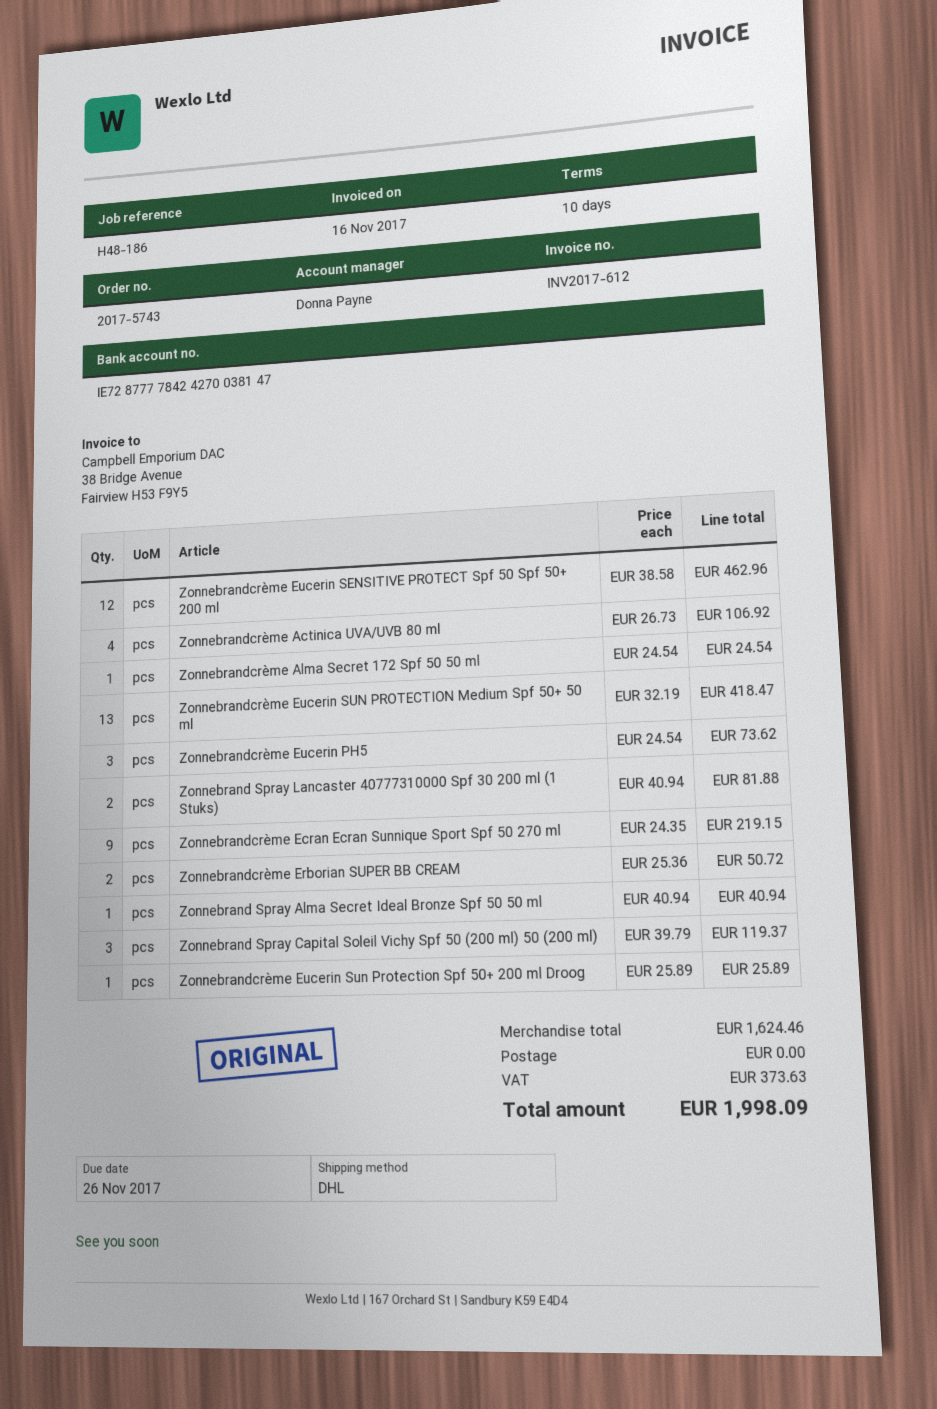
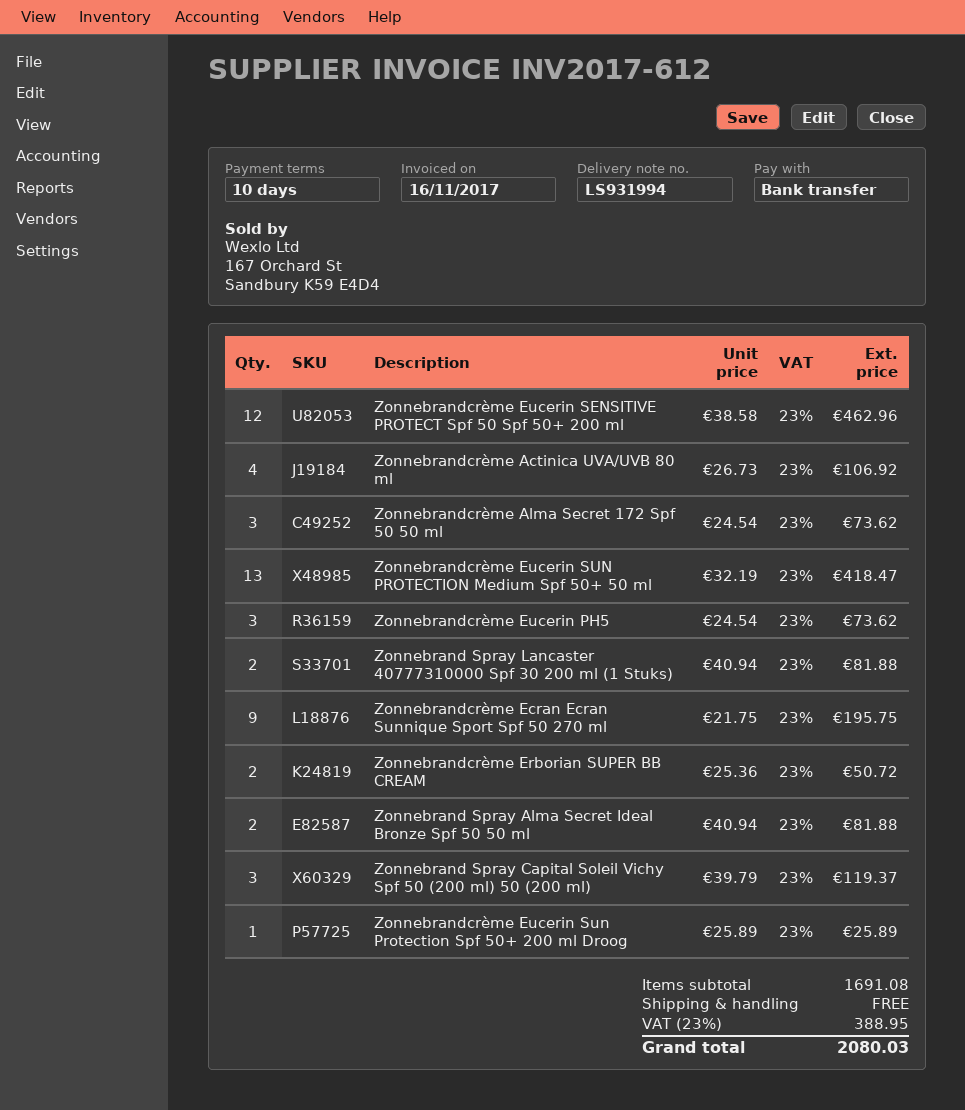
Zonnebrandcrème Alma Secret 172 Spf 50 50 ml: 1 x 24.54 = 24.54 -> 3 x 24.54 = 73.62
Zonnebrandcrème Ecran Ecran Sunnique Sport Spf 50 270 ml: 9 x 24.35 = 219.15 -> 9 x 21.75 = 195.75
Zonnebrand Spray Alma Secret Ideal Bronze Spf 50 50 ml: 1 x 40.94 = 40.94 -> 2 x 40.94 = 81.88
subtotal: 1624.46 -> 1691.08
tax: 373.63 -> 388.95
total: 1998.09 -> 2080.03

